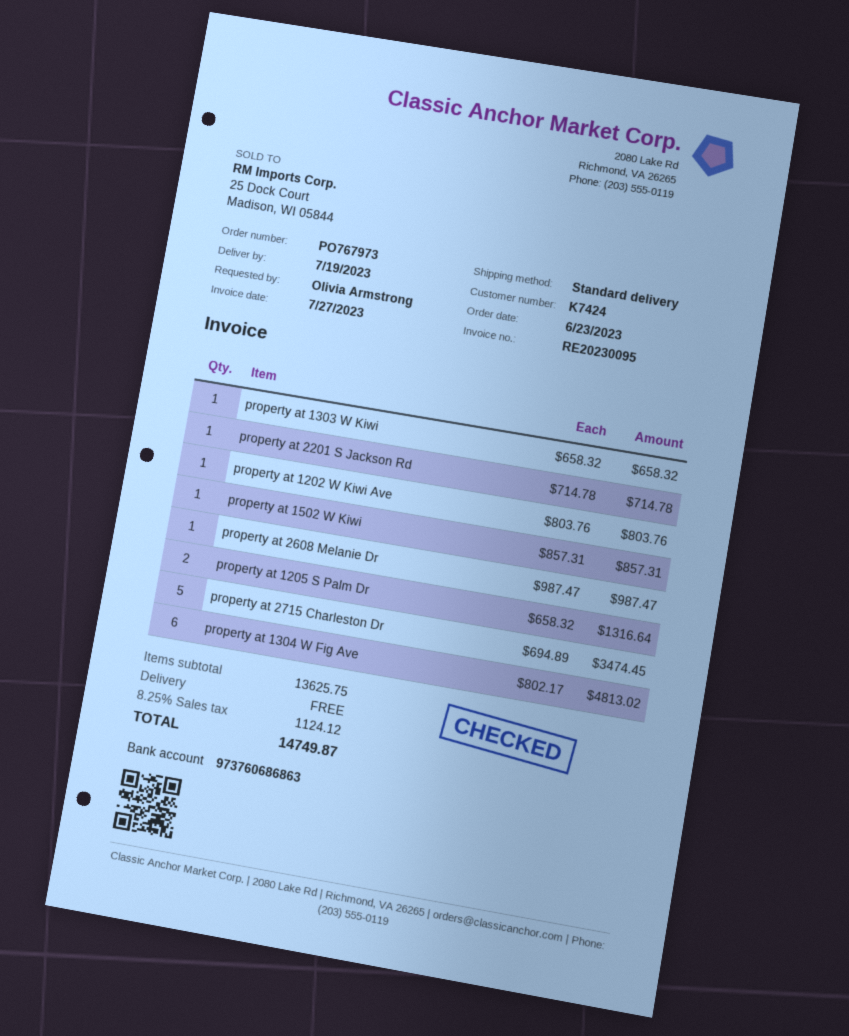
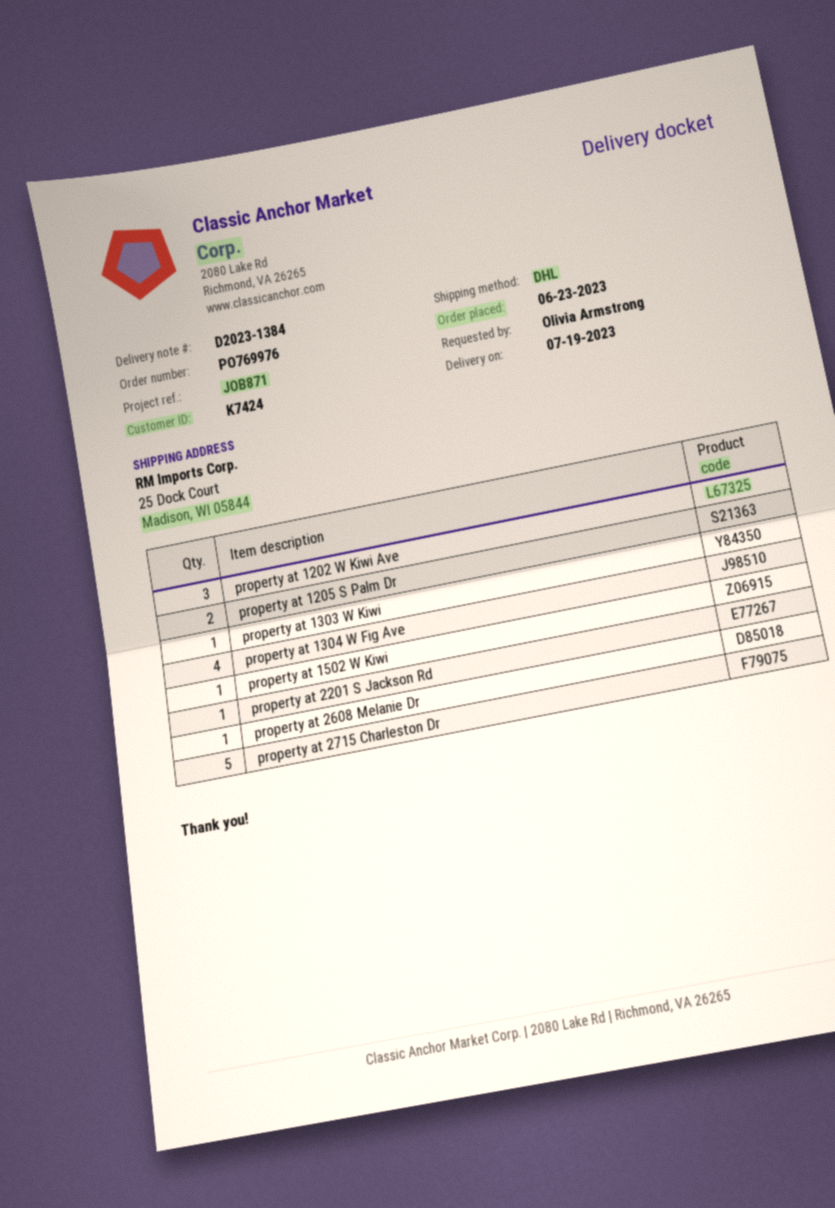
order number: PO767973 -> PO769976
shipping method: standard -> DHL
property at 1202 W Kiwi Ave: 1 -> 3
property at 1304 W Fig Ave: 6 -> 4

